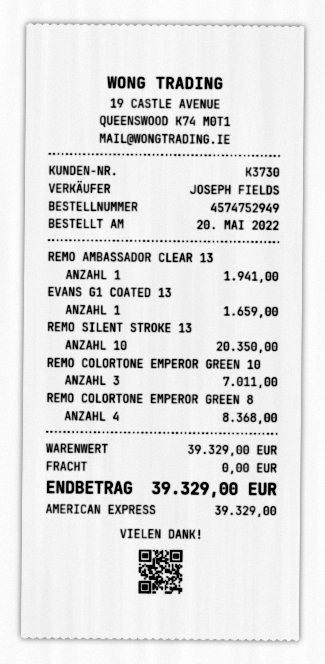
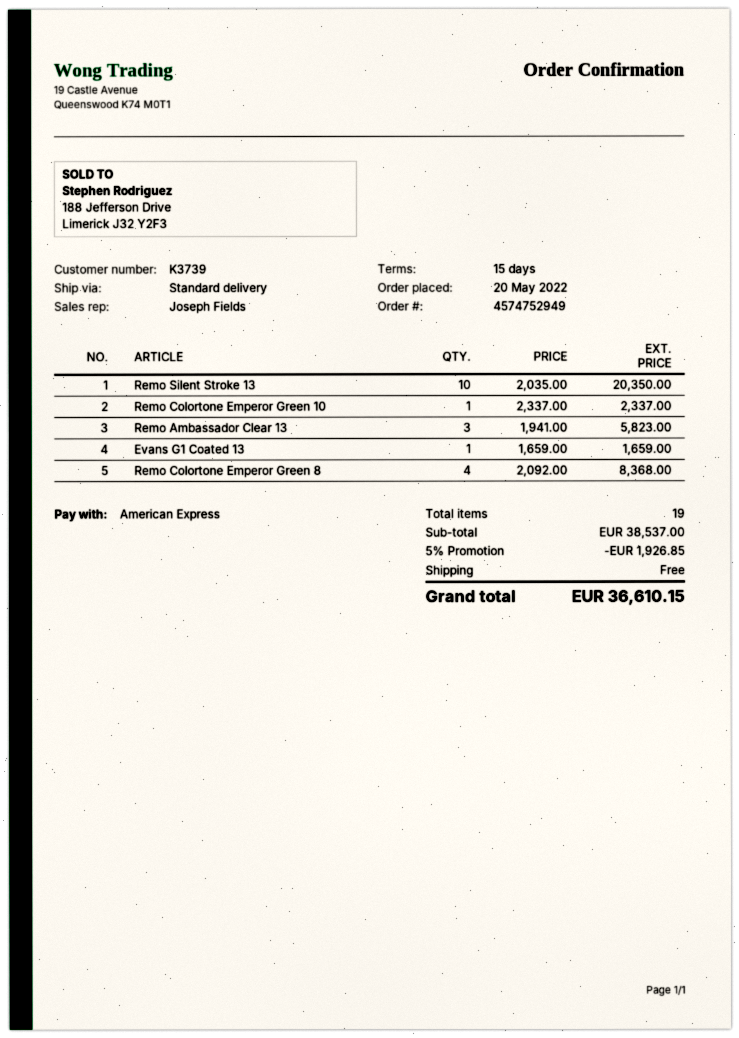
customer number: K3730 -> K3739
REMO AMBASSADOR CLEAR 13: 1 for 1941.00 -> 3 for 5823.00
REMO COLORTONE EMPEROR GREEN 10: 3 for 7011.00 -> 1 for 2337.00
subtotal: 39329.00 -> 38537.00
discount: none -> 5% = 1926.85
total: 39329.00 -> 36610.15

